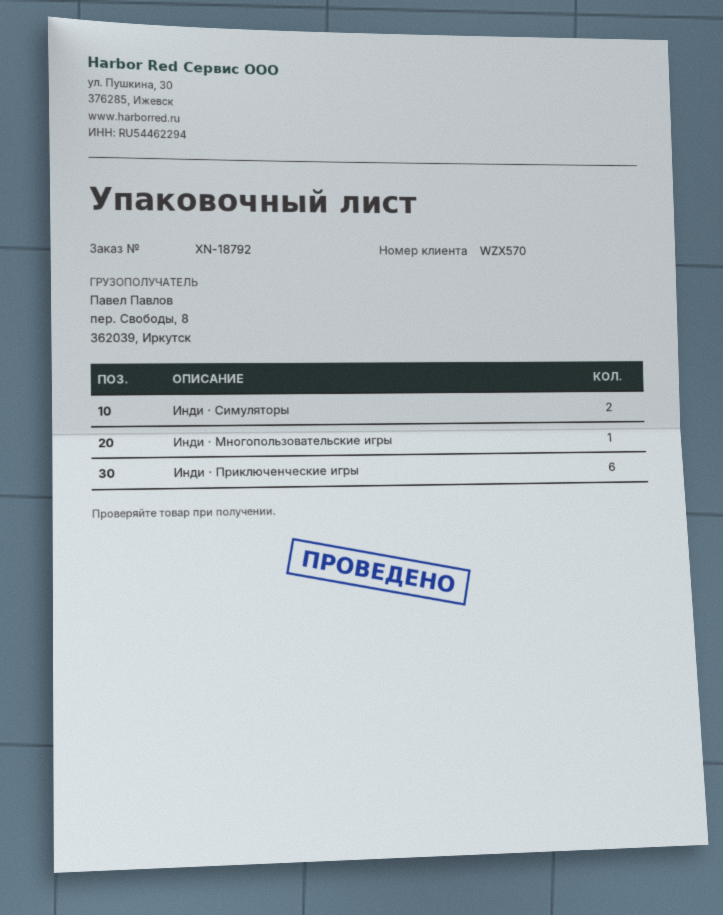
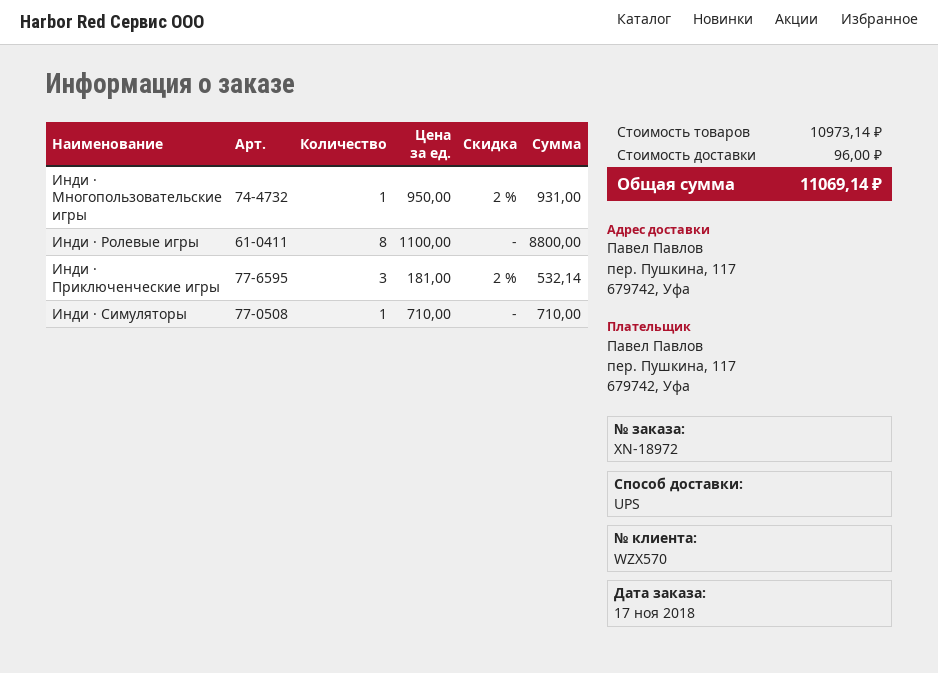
order number: XN-18792 -> XN-18972
ship to: пер. Свободы, 8, 362039, Иркутск -> пер. Пушкина, 117, 679742, Уфа
Инди · Симуляторы: 2 -> 1
Инди · Приключенческие игры: 6 -> 3
Инди · Ролевые игры: none -> 8

